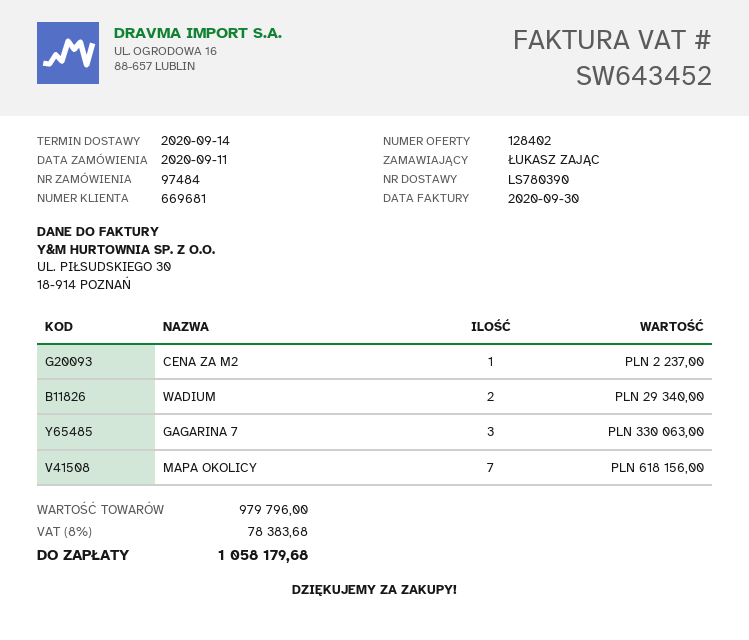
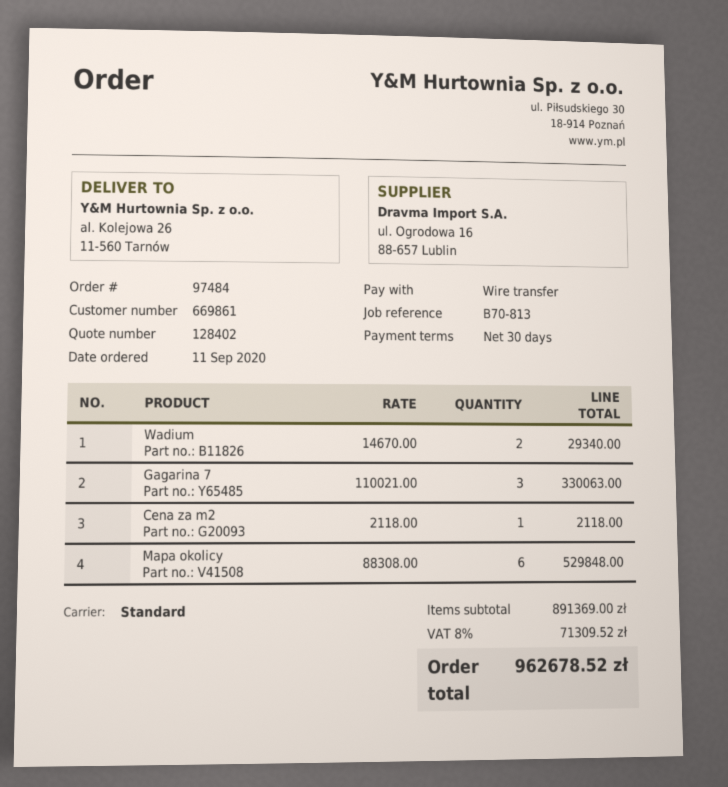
customer number: 669681 -> 669861
CENA ZA M2: 1 for 2237.00 -> 1 for 2118.00
MAPA OKOLICY: 7 for 618156.00 -> 6 for 529848.00
subtotal: 979796.00 -> 891369.00
tax: 8% = 78383.68 -> 8% = 71309.52
total: 1058179.68 -> 962678.52

